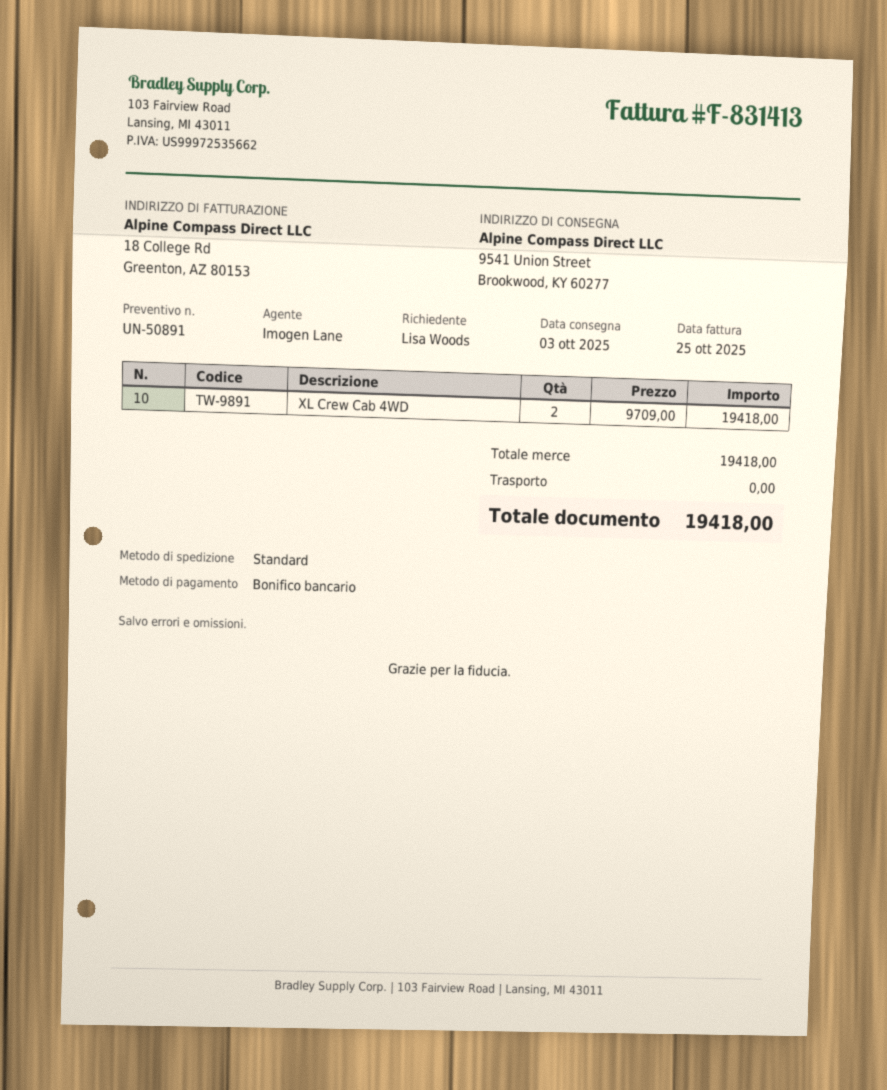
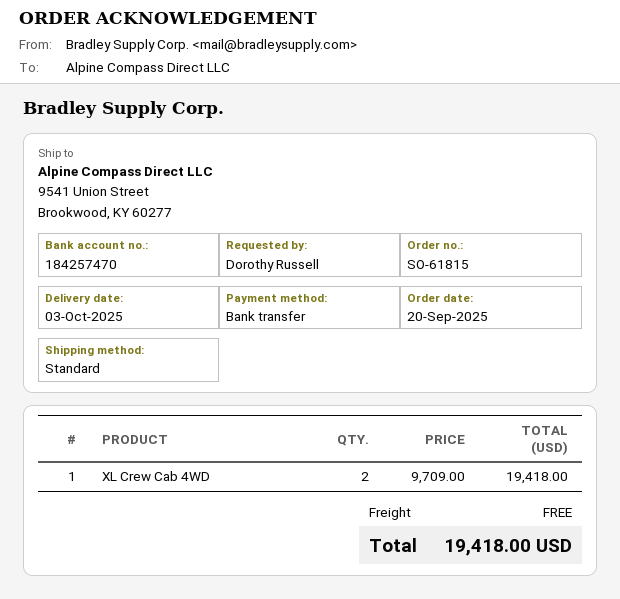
ordered by: Lisa Woods -> Dorothy Russell

